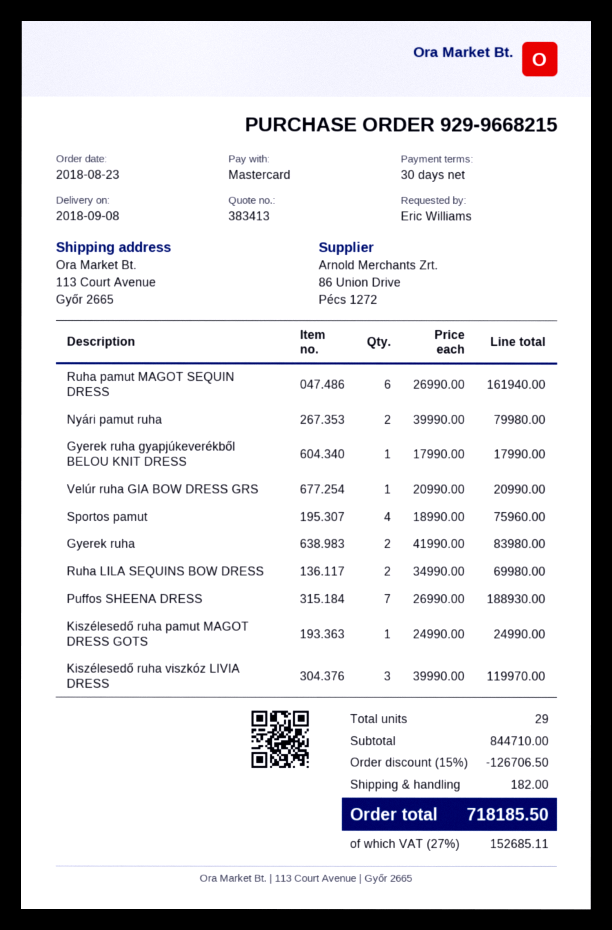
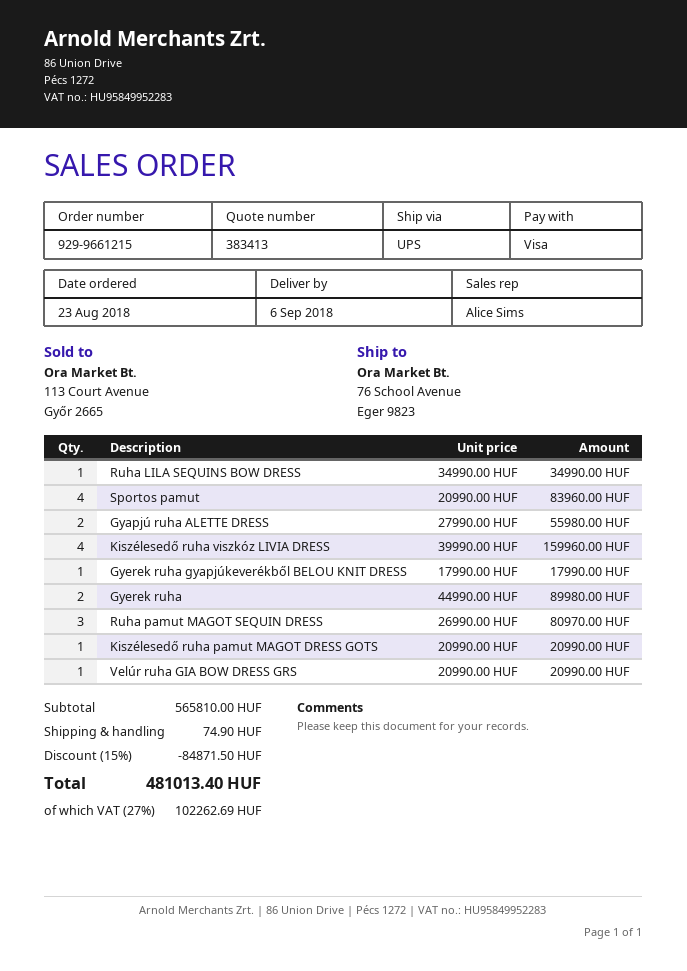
order number: 929-9668215 -> 929-9661215
delivery date: 2018-09-08 -> 2018-09-06
payment method: Mastercard -> Visa
ship to: 113 Court Avenue, Győr 2665 -> 76 School Avenue, Eger 9823
Ruha pamut MAGOT SEQUIN DRESS: 6 x 26990.00 = 161940.00 -> 3 x 26990.00 = 80970.00
Nyári pamut ruha: 2 x 39990.00 = 79980.00 -> none
Sportos pamut: 4 x 18990.00 = 75960.00 -> 4 x 20990.00 = 83960.00
Gyerek ruha: 2 x 41990.00 = 83980.00 -> 2 x 44990.00 = 89980.00
Ruha LILA SEQUINS BOW DRESS: 2 x 34990.00 = 69980.00 -> 1 x 34990.00 = 34990.00
Puffos SHEENA DRESS: 7 x 26990.00 = 188930.00 -> none
Kiszélesedő ruha pamut MAGOT DRESS GOTS: 1 x 24990.00 = 24990.00 -> 1 x 20990.00 = 20990.00
Kiszélesedő ruha viszkóz LIVIA DRESS: 3 x 39990.00 = 119970.00 -> 4 x 39990.00 = 159960.00
Gyapjú ruha ALETTE DRESS: none -> 2 x 27990.00 = 55980.00
subtotal: 844710.00 -> 565810.00
discount: 15% = 126706.50 -> 15% = 84871.50
shipping: 182.00 -> 74.90
tax: 27% = 152685.11 -> 27% = 102262.69
total: 718185.50 -> 481013.40

